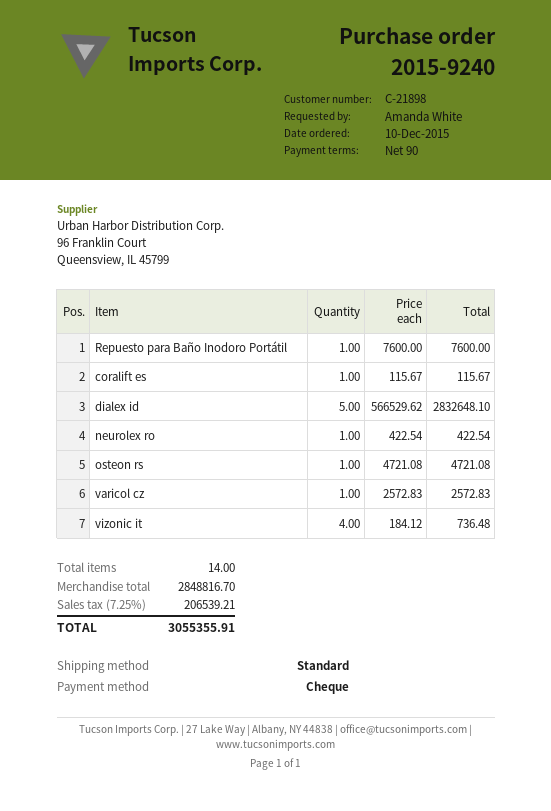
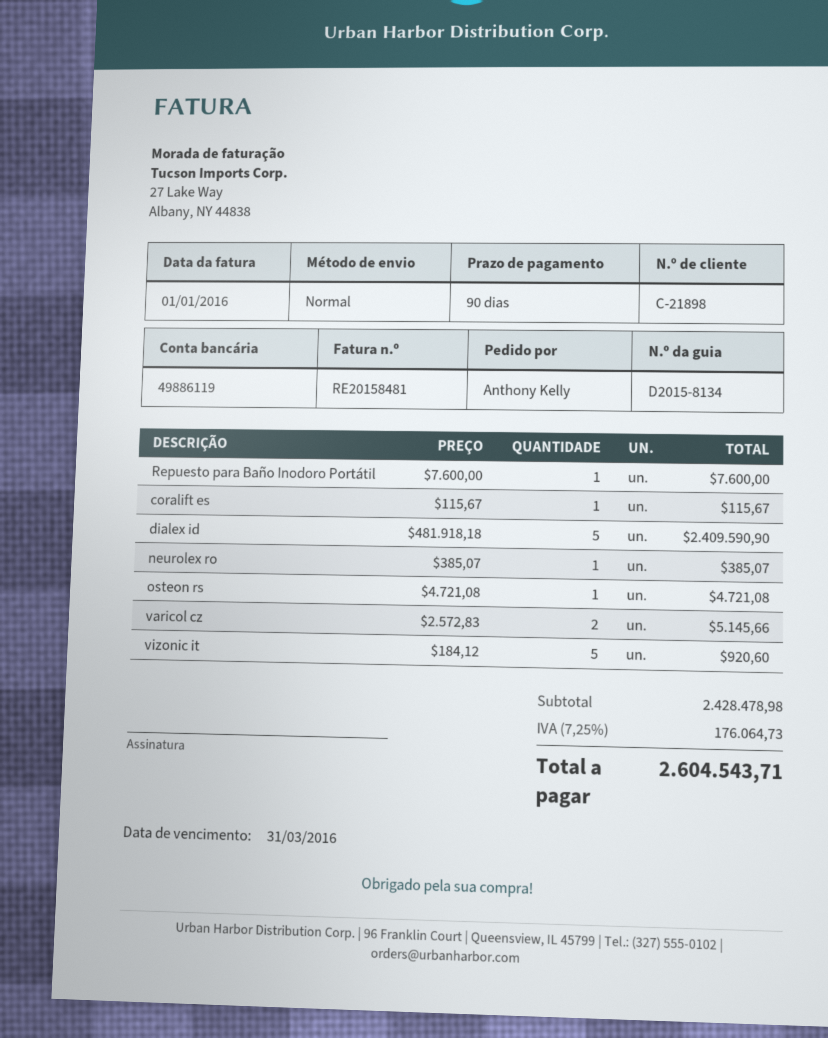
ordered by: Amanda White -> Anthony Kelly
dialex id: 5 x 566529.62 = 2832648.10 -> 5 x 481918.18 = 2409590.90
neurolex ro: 1 x 422.54 = 422.54 -> 1 x 385.07 = 385.07
varicol cz: 1 x 2572.83 = 2572.83 -> 2 x 2572.83 = 5145.66
vizonic it: 4 x 184.12 = 736.48 -> 5 x 184.12 = 920.60
subtotal: 2848816.70 -> 2428478.98
tax: 7.25% = 206539.21 -> 7.25% = 176064.73
total: 3055355.91 -> 2604543.71

